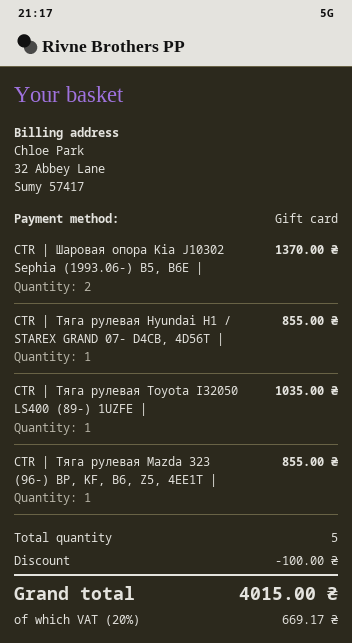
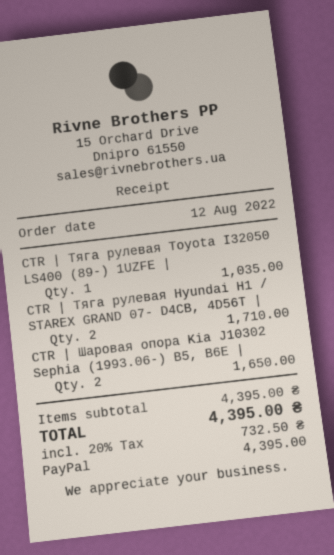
payment method: gift card -> PayPal
CTR | Шаровая опора Kia J10302 Sephia (1993.06-) B5, B6E |: 2 for 1370.00 -> 2 for 1650.00
CTR | Тяга рулевая Hyundai H1 / STAREX GRAND 07- D4CB, 4D56T |: 1 for 855.00 -> 2 for 1710.00
CTR | Тяга рулевая Mazda 323 (96-) BP, KF, B6, Z5, 4EE1T |: 1 for 855.00 -> none
discount: 100.00 -> none
tax: 20% = 669.17 -> 20% = 732.50
total: 4015.00 -> 4395.00

